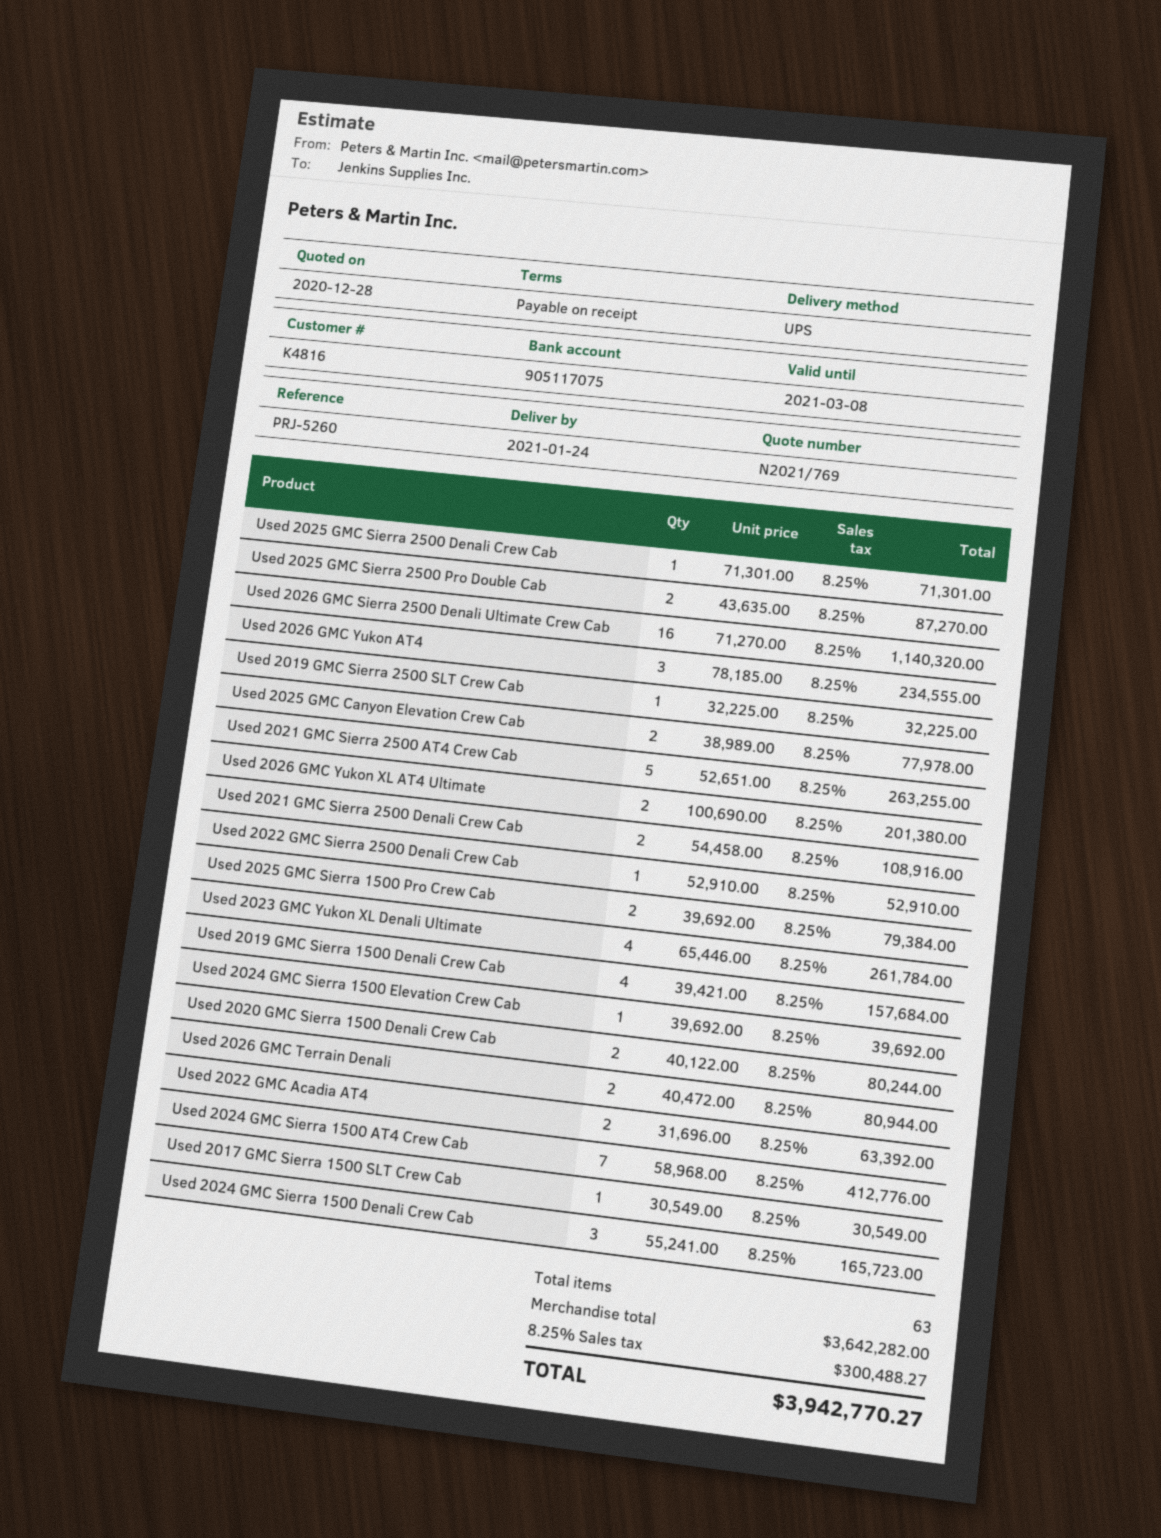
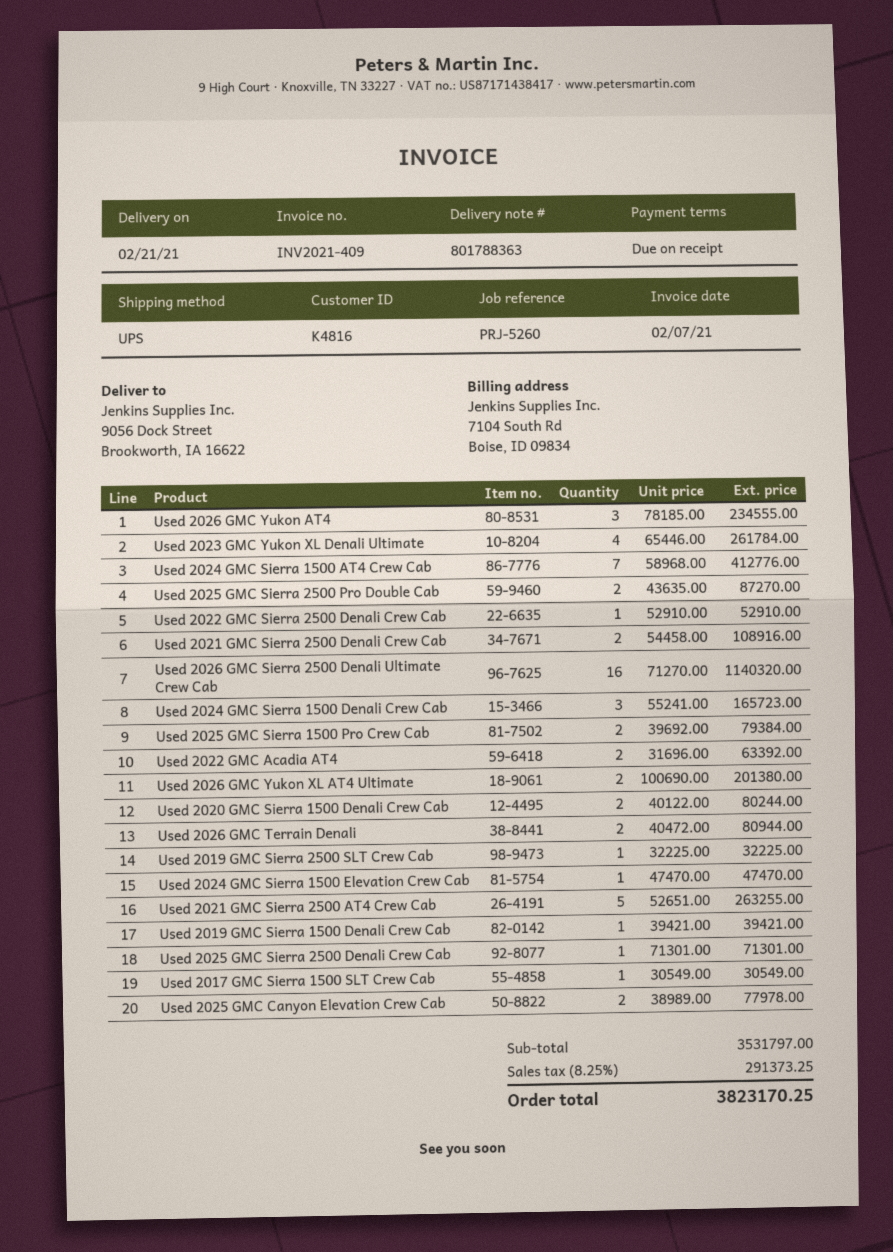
delivery date: 2021-01-24 -> 2021-02-21
Used 2019 GMC Sierra 1500 Denali Crew Cab: 4 x 39421.00 = 157684.00 -> 1 x 39421.00 = 39421.00
Used 2024 GMC Sierra 1500 Elevation Crew Cab: 1 x 39692.00 = 39692.00 -> 1 x 47470.00 = 47470.00
subtotal: 3642282.00 -> 3531797.00
tax: 8.25% = 300488.27 -> 8.25% = 291373.25
total: 3942770.27 -> 3823170.25

